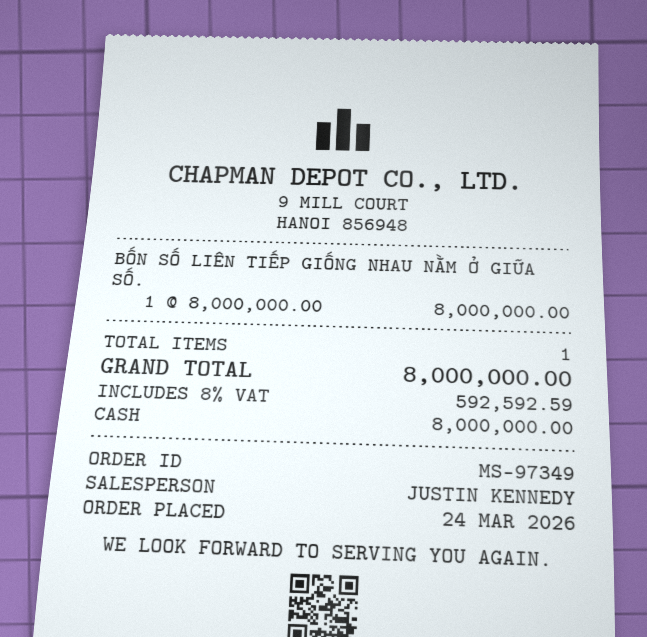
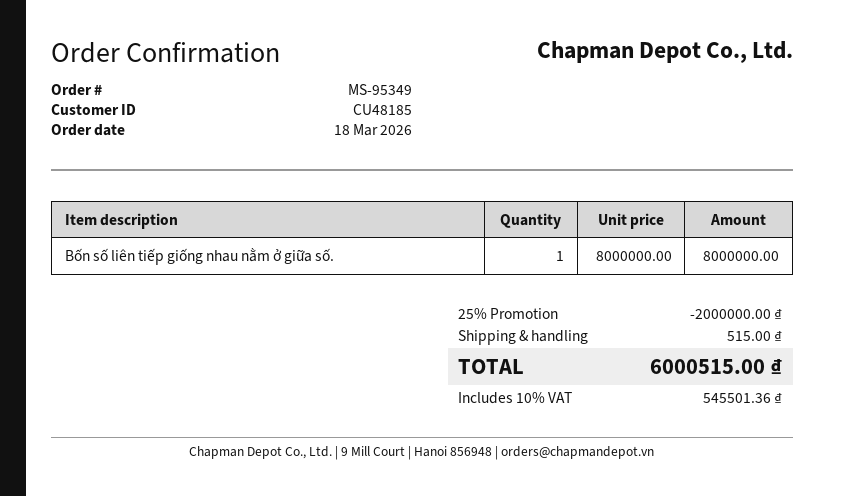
order number: MS-97349 -> MS-95349
order date: 2026-03-24 -> 2026-03-18
discount: none -> 25% = 2000000.00
shipping: none -> 515.00
tax: 8% = 592592.59 -> 10% = 545501.36
total: 8000000.00 -> 6000515.00

